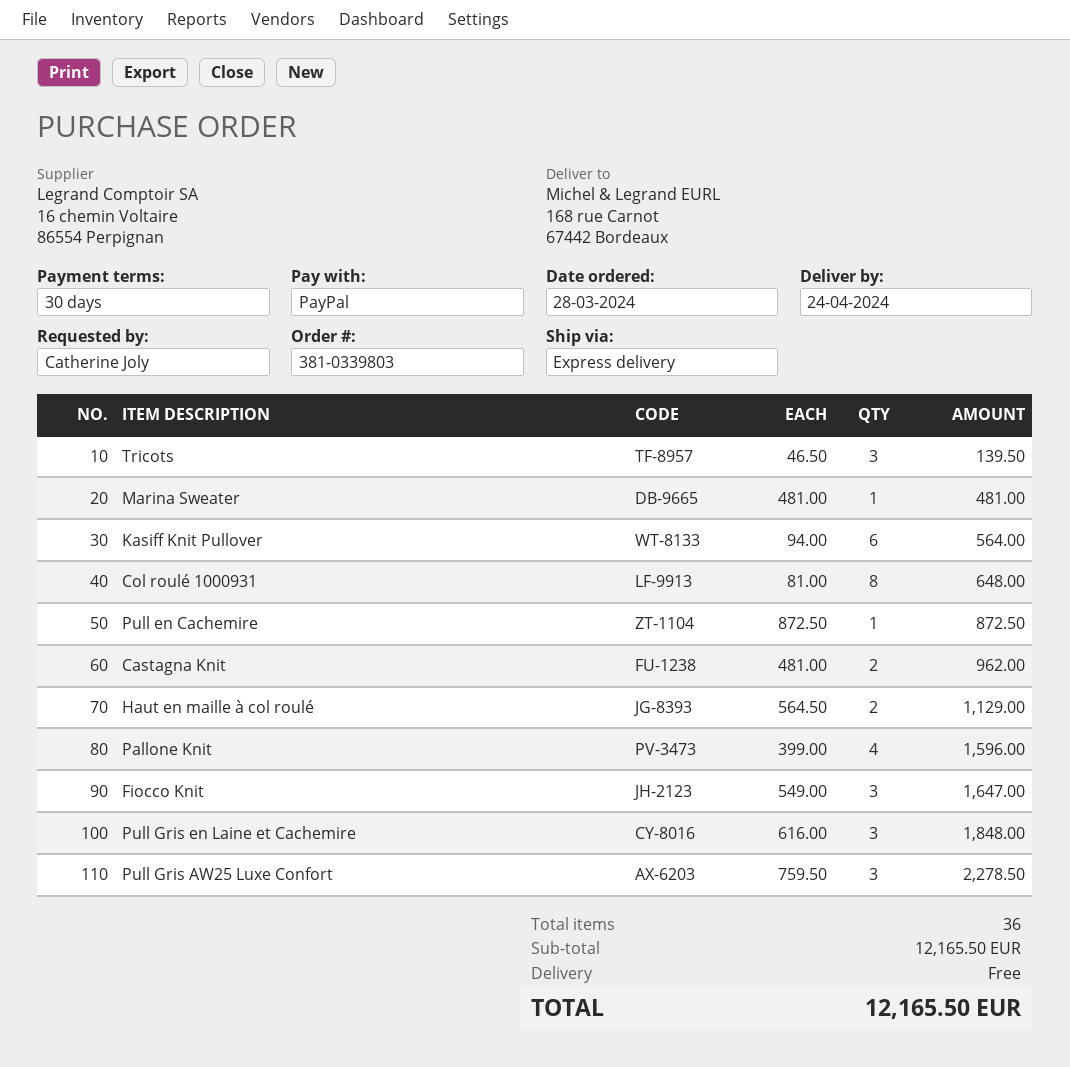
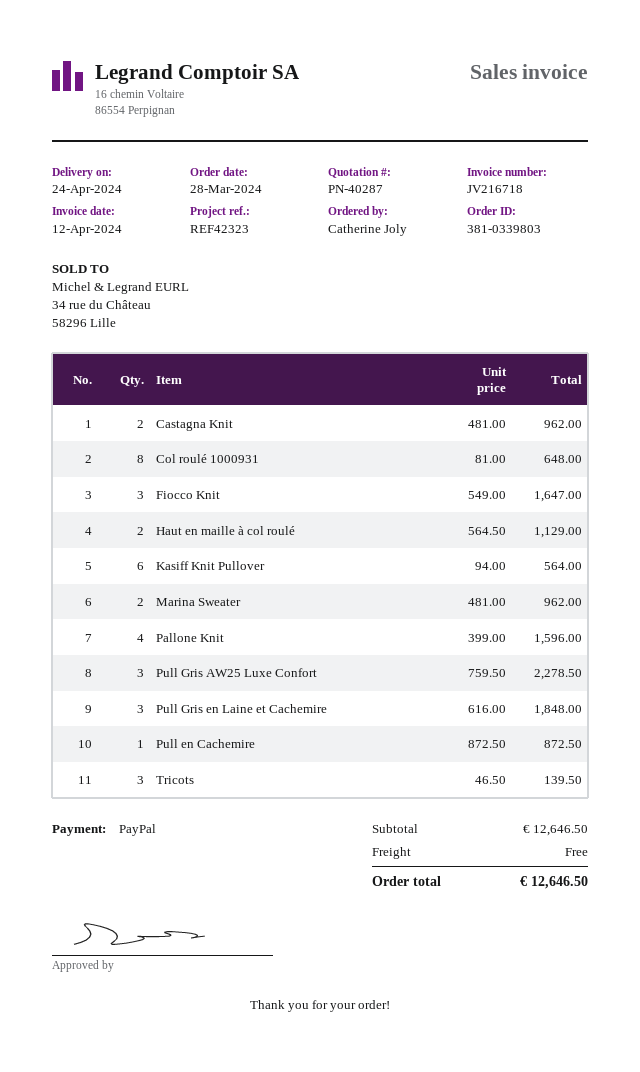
Marina Sweater: 1 x 481.00 = 481.00 -> 2 x 481.00 = 962.00
subtotal: 12165.50 -> 12646.50
total: 12165.50 -> 12646.50

